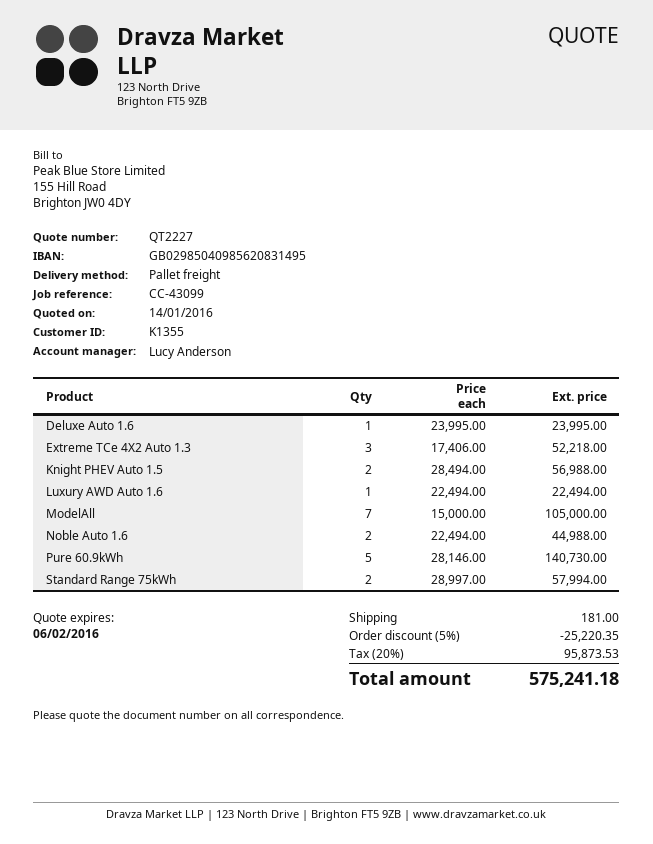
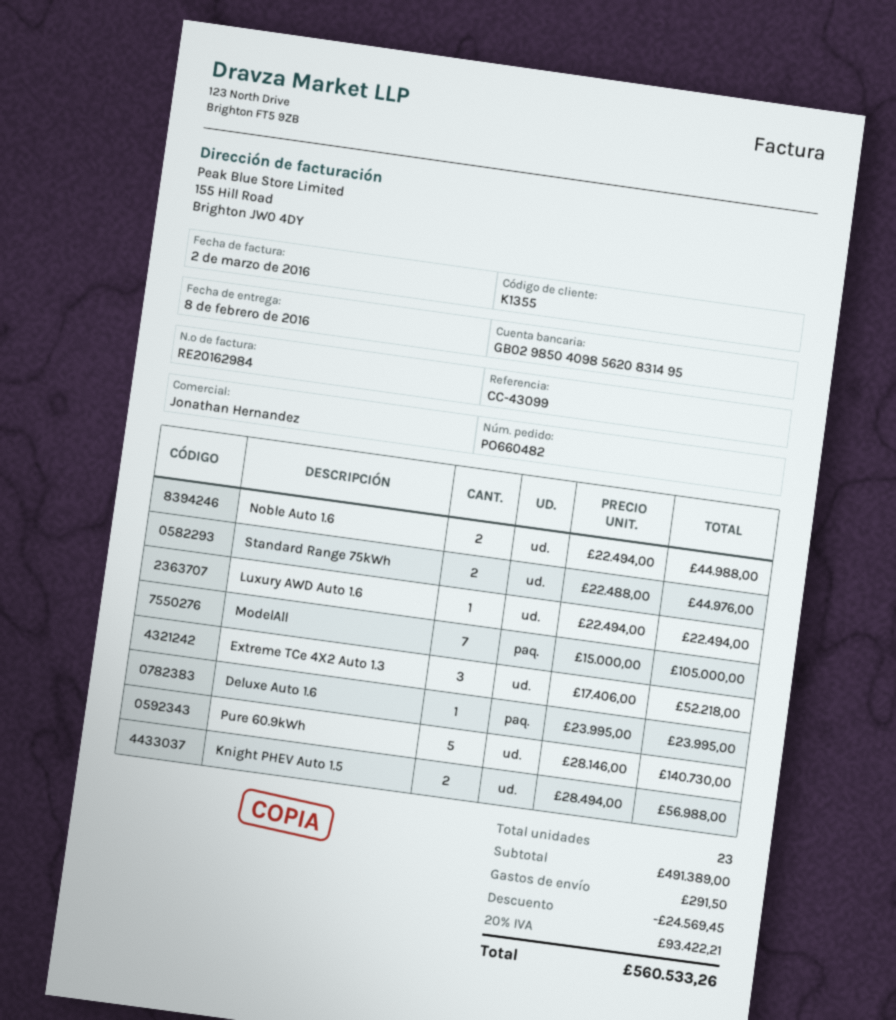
sales rep: Lucy Anderson -> Jonathan Hernandez
Standard Range 75kWh: 2 x 28997.00 = 57994.00 -> 2 x 22488.00 = 44976.00
discount: 25220.35 -> 24569.45
shipping: 181.00 -> 291.50
tax: 20% = 95873.53 -> 20% = 93422.21
total: 575241.18 -> 560533.26

